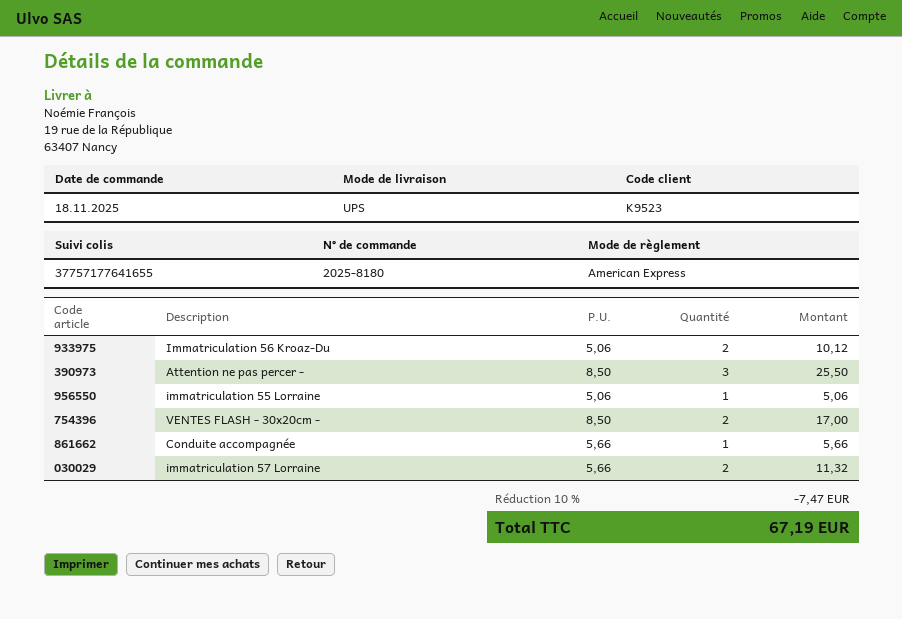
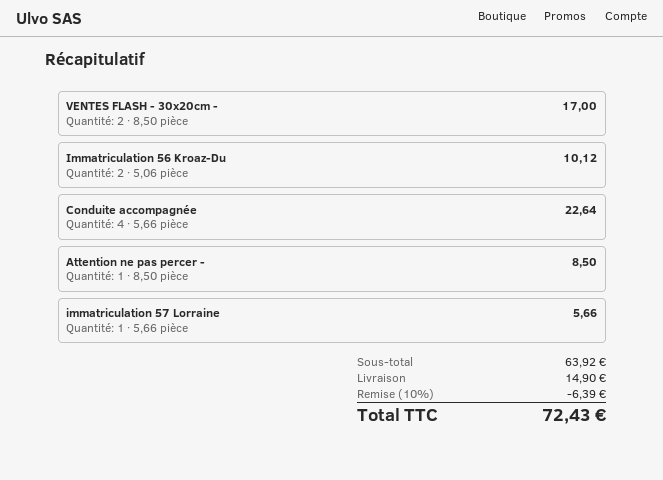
Attention ne pas percer -: 3 x 8.50 = 25.50 -> 1 x 8.50 = 8.50
immatriculation 55 Lorraine: 1 x 5.06 = 5.06 -> none
Conduite accompagnée: 1 x 5.66 = 5.66 -> 4 x 5.66 = 22.64
immatriculation 57 Lorraine: 2 x 5.66 = 11.32 -> 1 x 5.66 = 5.66
discount: 10% = 7.47 -> 10% = 6.39
shipping: none -> 14.90
total: 67.19 -> 72.43

